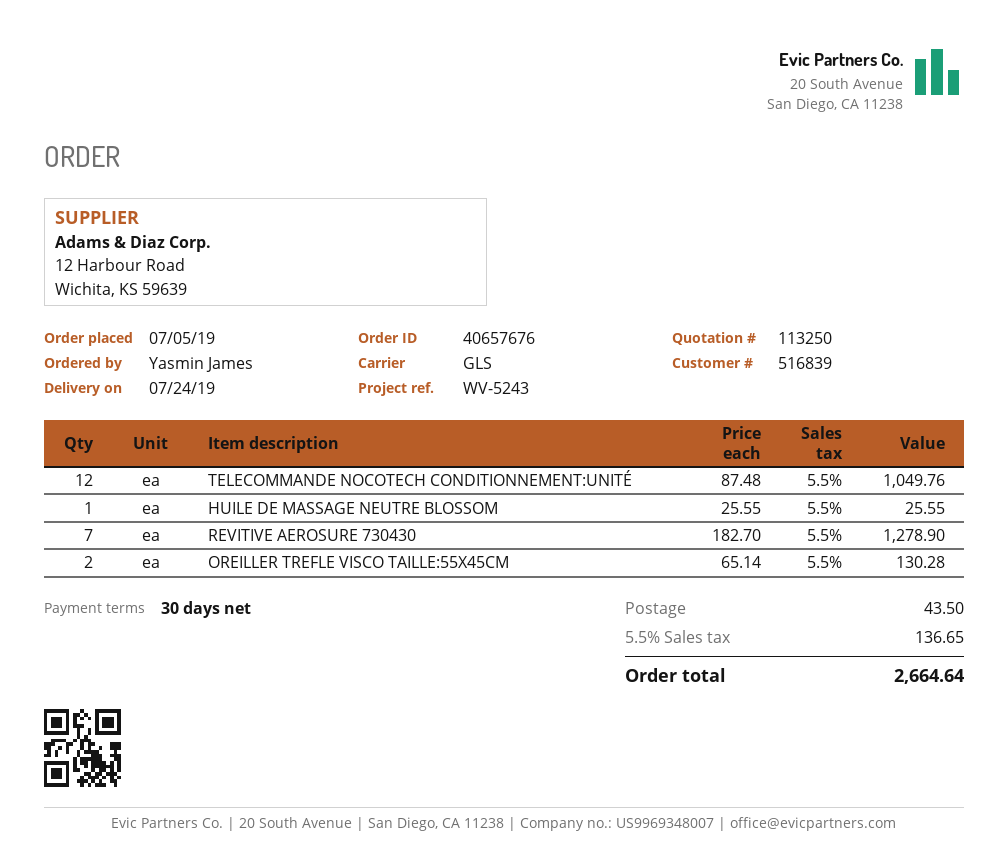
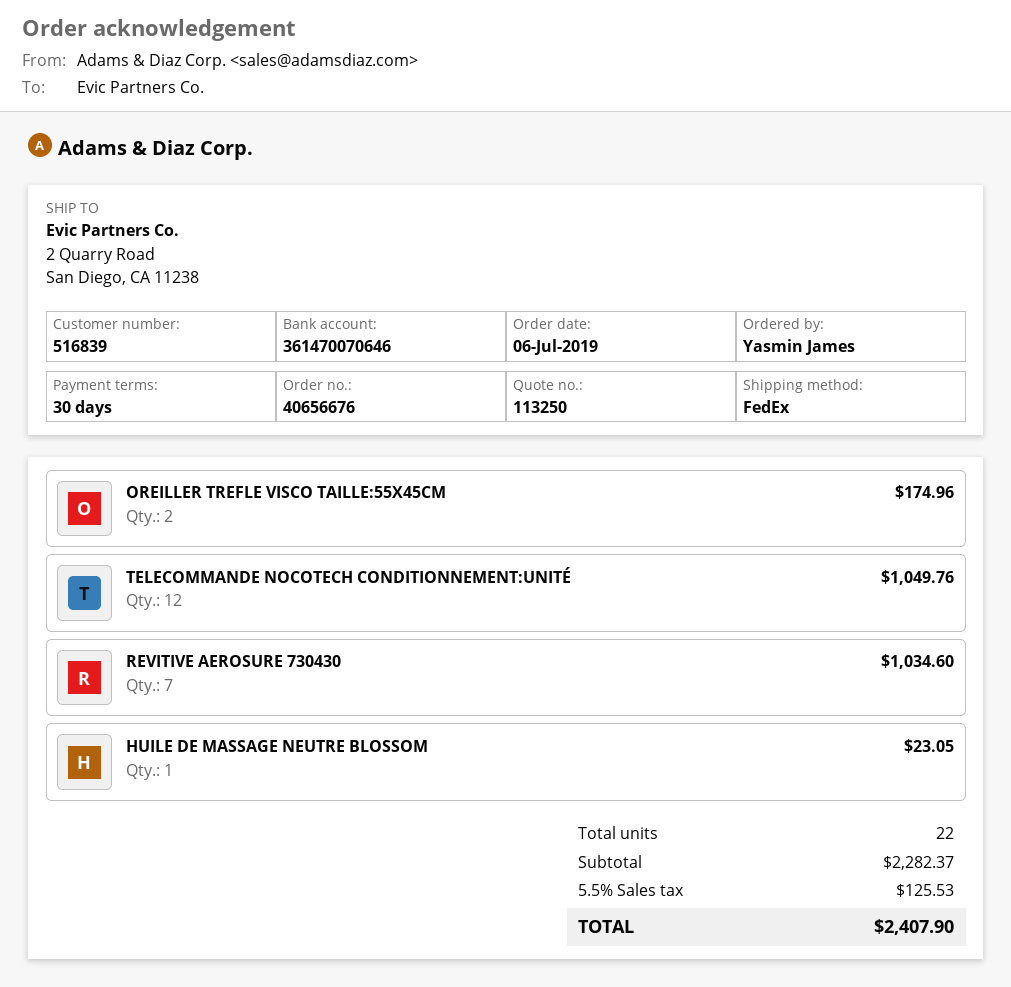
order number: 40657676 -> 40656676
order date: 2019-07-05 -> 2019-07-06
shipping method: GLS -> FedEx
HUILE DE MASSAGE NEUTRE BLOSSOM: 1 for 25.55 -> 1 for 23.05
REVITIVE AEROSURE 730430: 7 for 1278.90 -> 7 for 1034.60
OREILLER TREFLE VISCO TAILLE:55X45CM: 2 for 130.28 -> 2 for 174.96
shipping: 43.50 -> none
tax: 5.5% = 136.65 -> 5.5% = 125.53
total: 2664.64 -> 2407.90

